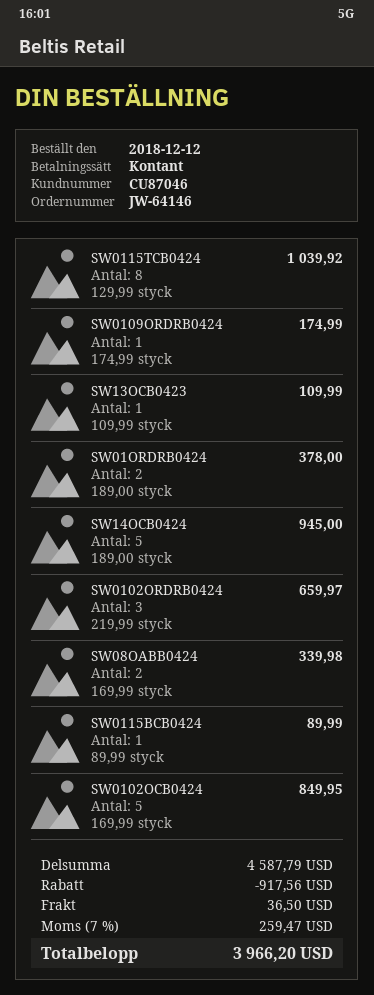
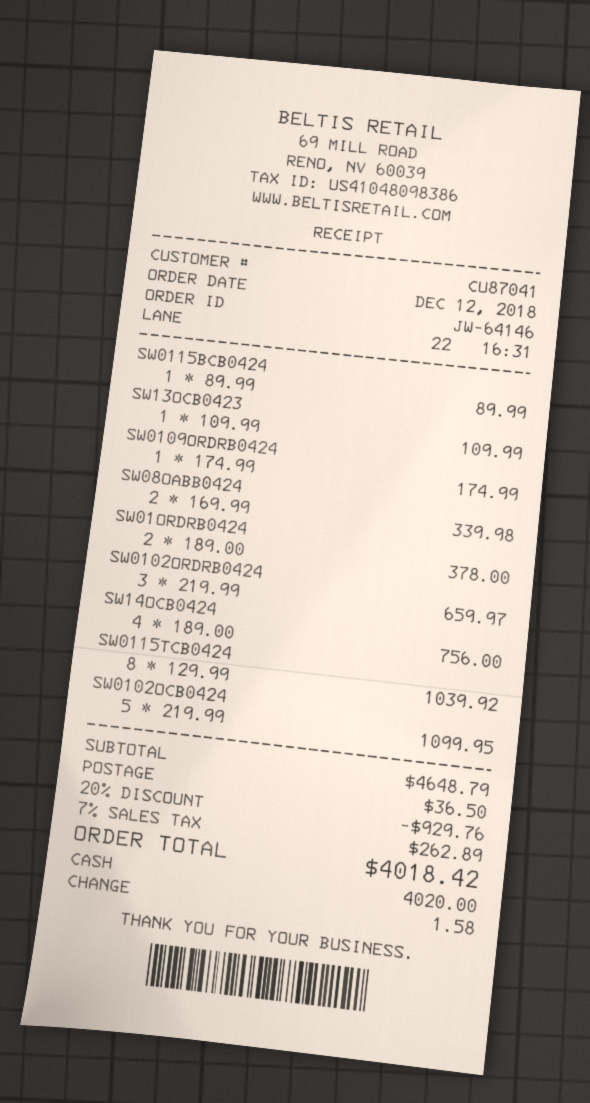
customer number: CU87046 -> CU87041
SW14OCB0424: 5 x 189.00 = 945.00 -> 4 x 189.00 = 756.00
SW0102OCB0424: 5 x 169.99 = 849.95 -> 5 x 219.99 = 1099.95
subtotal: 4587.79 -> 4648.79
discount: 917.56 -> 929.76
tax: 7% = 259.47 -> 7% = 262.89
total: 3966.20 -> 4018.42

